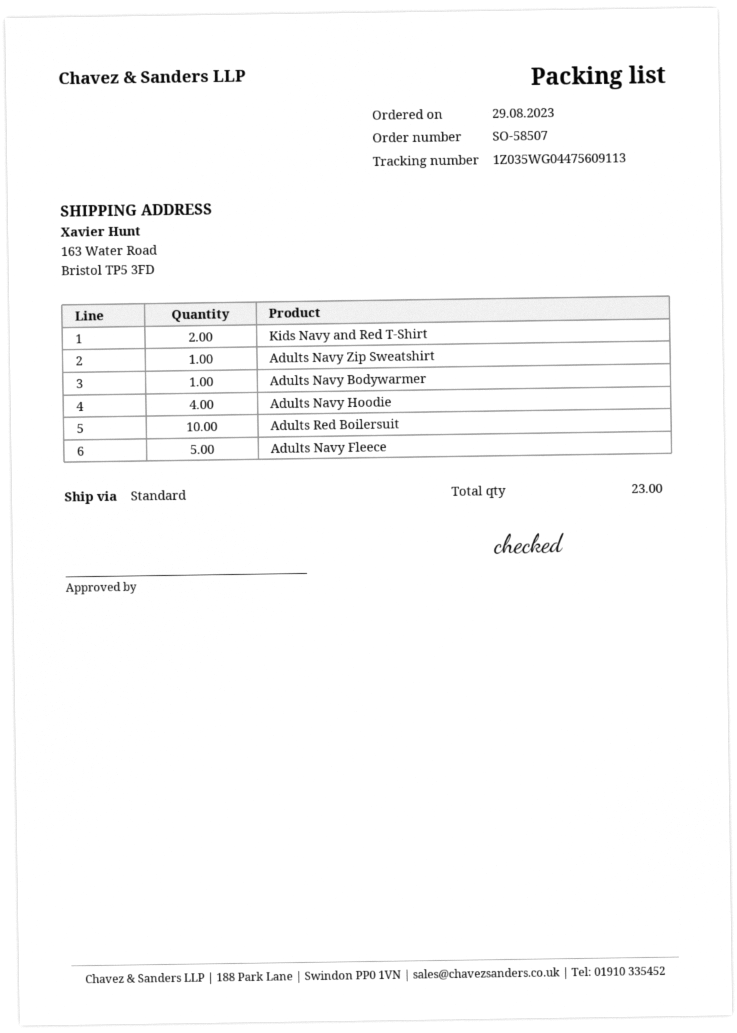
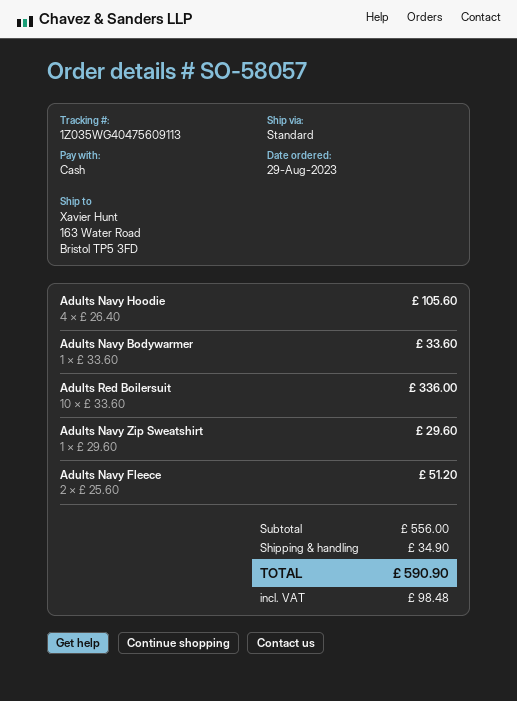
order number: SO-58507 -> SO-58057
tracking number: 1Z035WG04475609113 -> 1Z035WG40475609113
Kids Navy and Red T-Shirt: 2 -> none
Adults Navy Fleece: 5 -> 2

